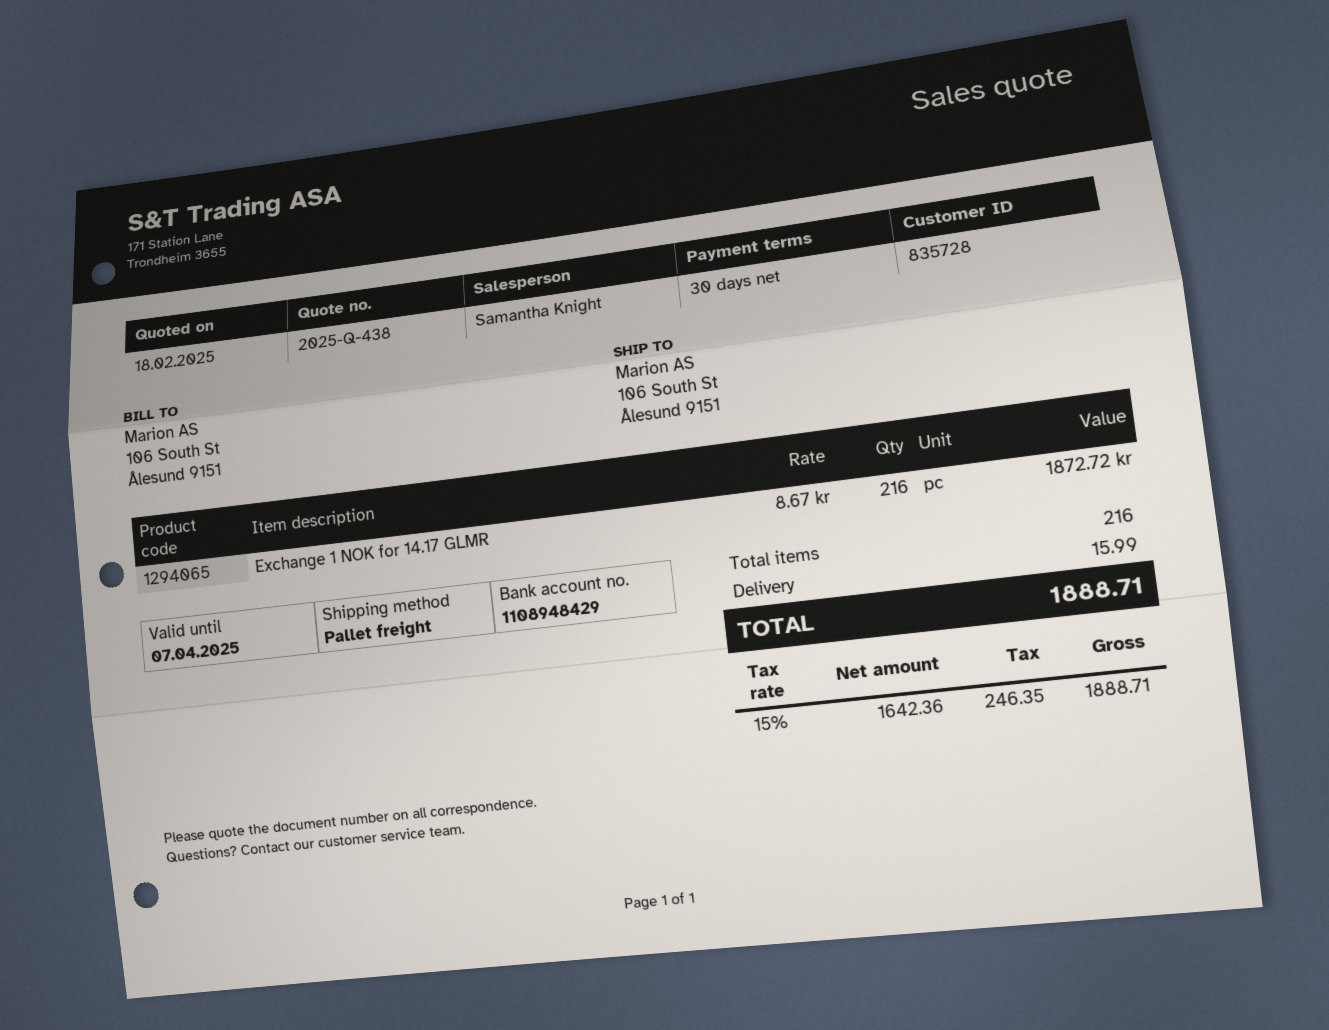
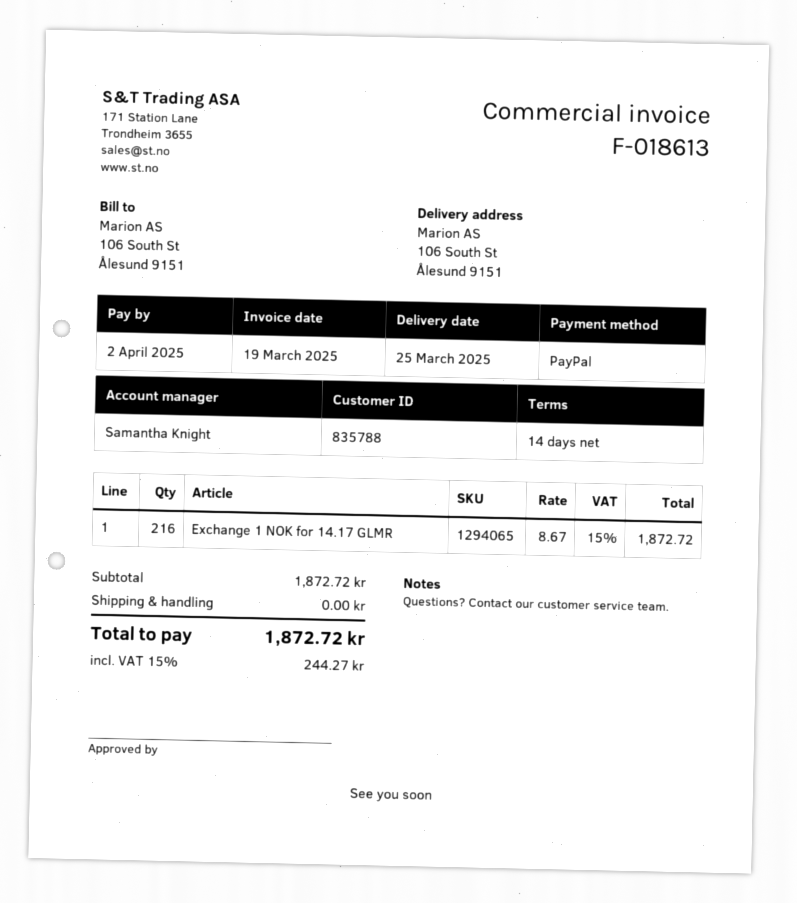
payment terms: 30 days -> 14 days
customer number: 835728 -> 835788
shipping: 15.99 -> 0.00
tax: 15% = 246.35 -> 15% = 244.27
total: 1888.71 -> 1872.72

